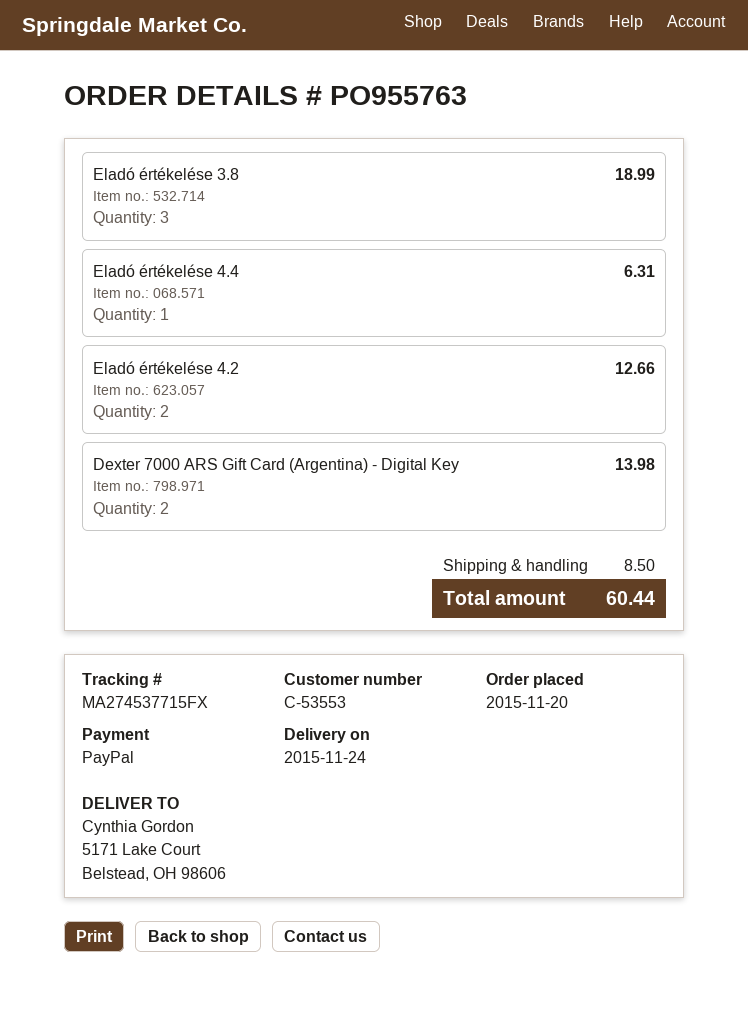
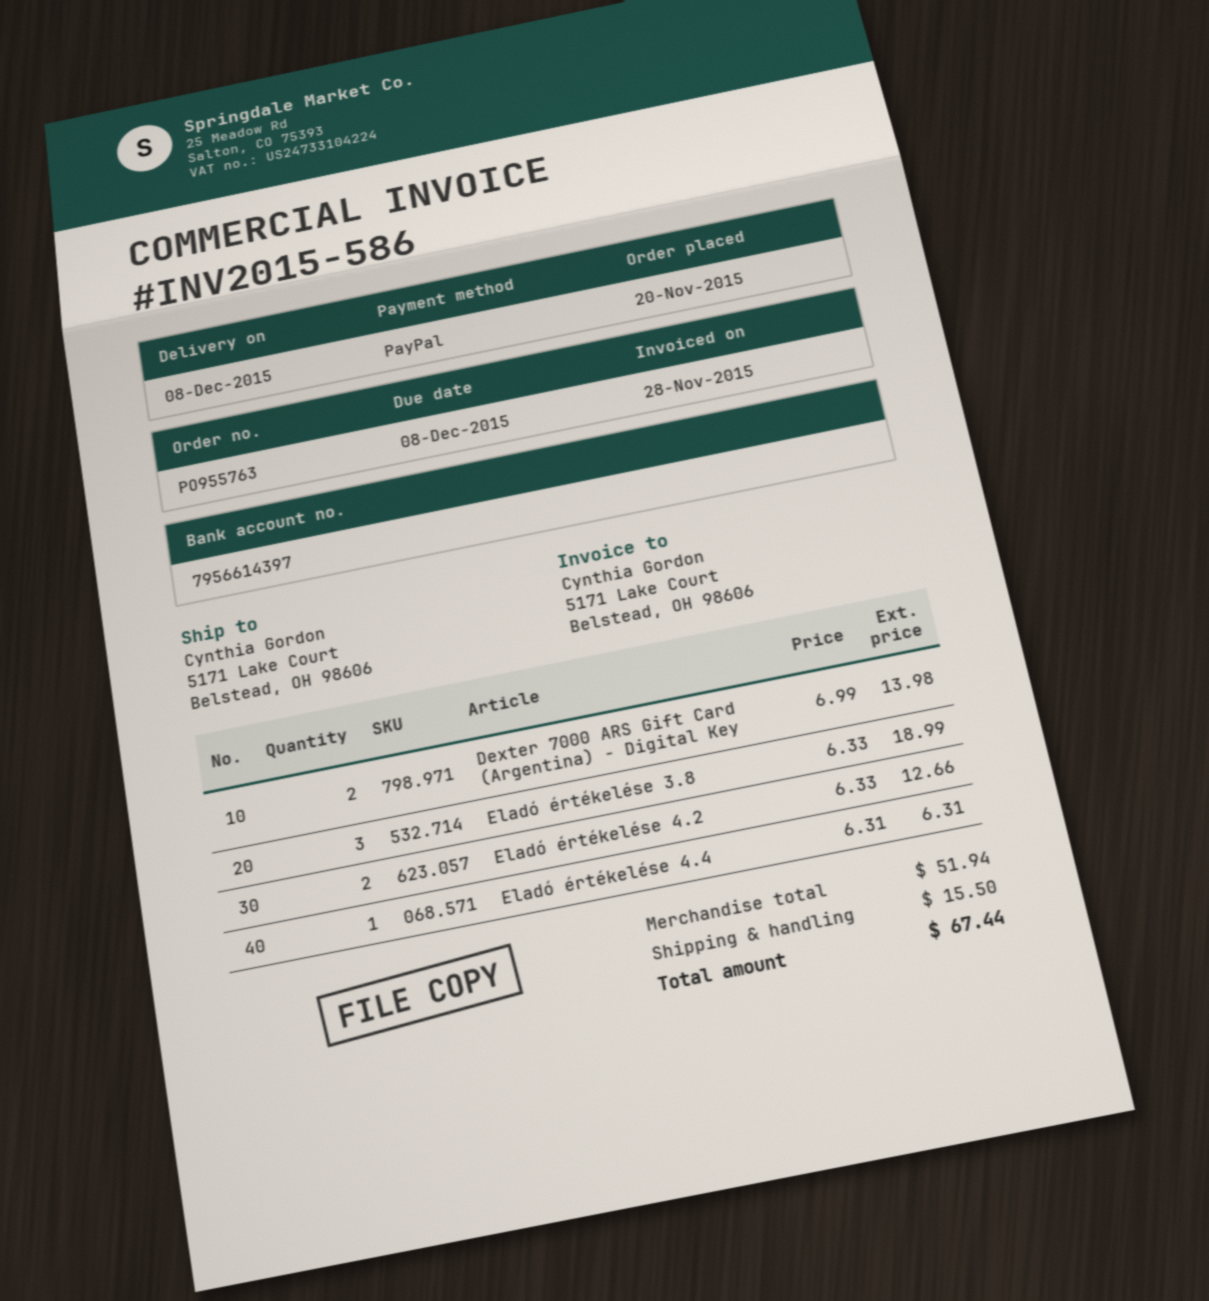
delivery date: 2015-11-24 -> 2015-12-08
shipping: 8.50 -> 15.50
total: 60.44 -> 67.44

